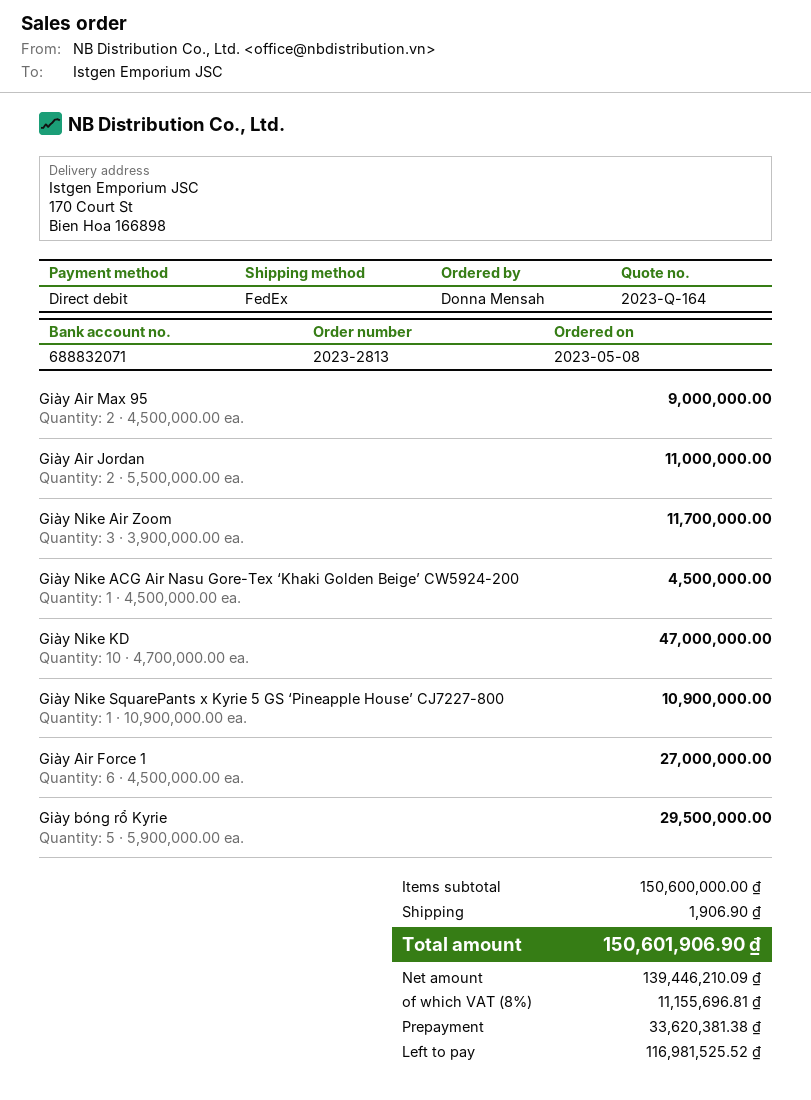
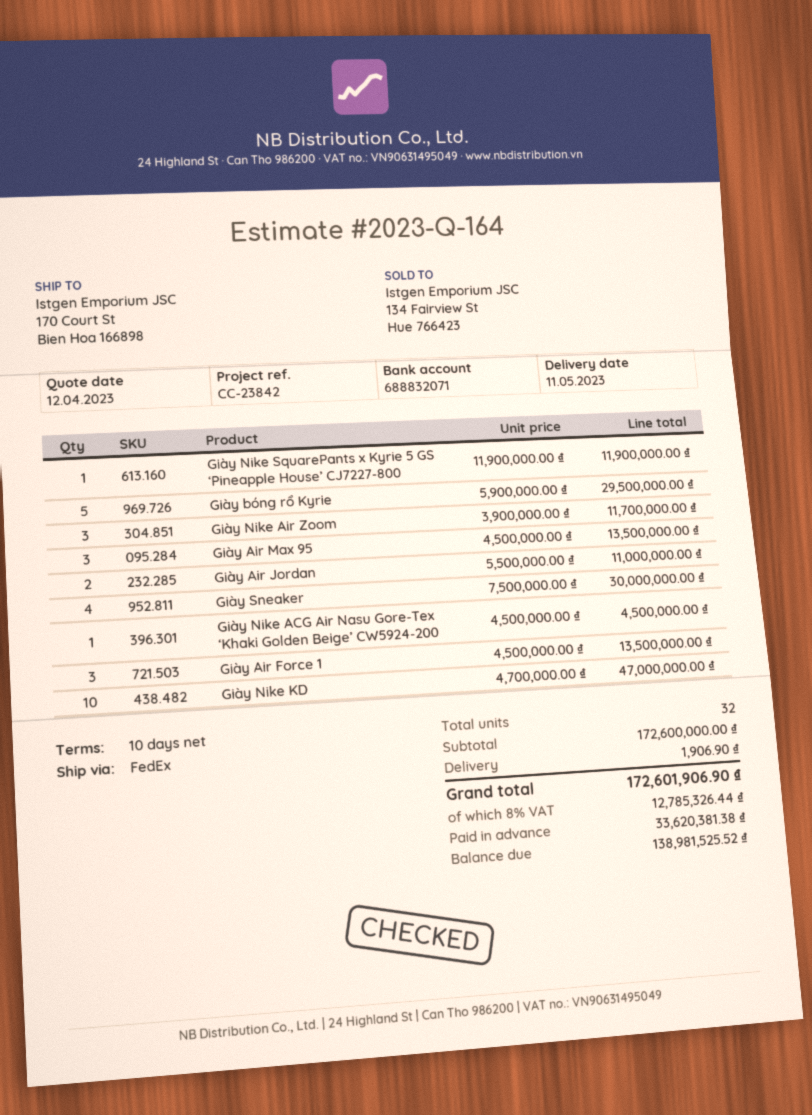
Giày Air Max 95: 2 x 4500000.00 = 9000000.00 -> 3 x 4500000.00 = 13500000.00
Giày Nike SquarePants x Kyrie 5 GS ‘Pineapple House’ CJ7227-800: 1 x 10900000.00 = 10900000.00 -> 1 x 11900000.00 = 11900000.00
Giày Air Force 1: 6 x 4500000.00 = 27000000.00 -> 3 x 4500000.00 = 13500000.00
Giày Sneaker: none -> 4 x 7500000.00 = 30000000.00
subtotal: 150600000.00 -> 172600000.00
tax: 8% = 11155696.81 -> 8% = 12785326.44
total: 150601906.90 -> 172601906.90
balance: 116981525.52 -> 138981525.52

